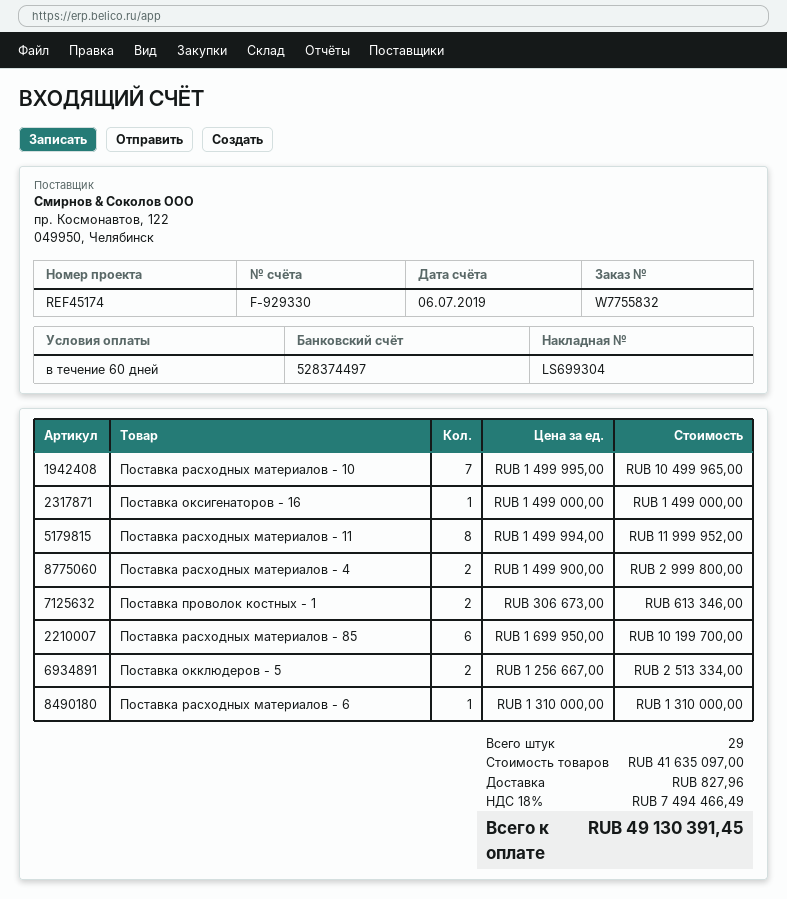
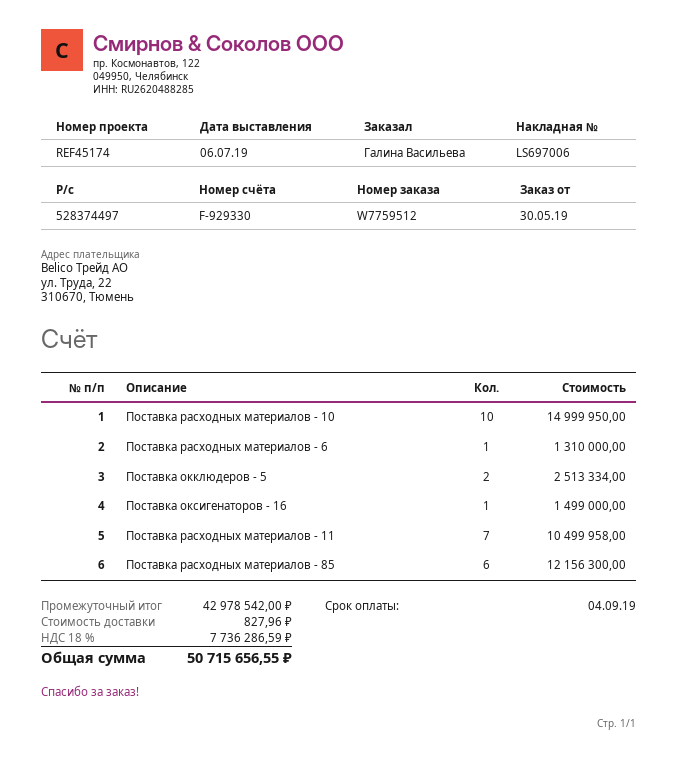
order number: W7755832 -> W7759512
delivery note number: LS699304 -> LS697006
Поставка расходных материалов - 10: 7 for 10499965.00 -> 10 for 14999950.00
Поставка расходных материалов - 11: 8 for 11999952.00 -> 7 for 10499958.00
Поставка расходных материалов - 4: 2 for 2999800.00 -> none
Поставка проволок костных - 1: 2 for 613346.00 -> none
Поставка расходных материалов - 85: 6 for 10199700.00 -> 6 for 12156300.00
subtotal: 41635097.00 -> 42978542.00
tax: 18% = 7494466.49 -> 18% = 7736286.59
total: 49130391.45 -> 50715656.55

